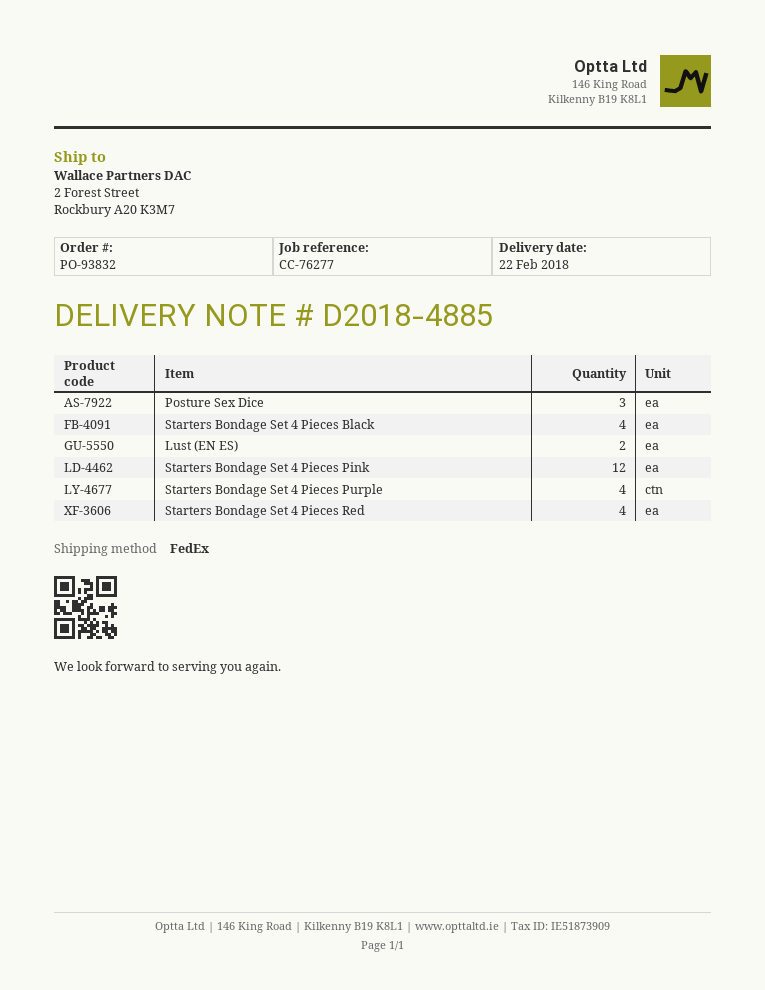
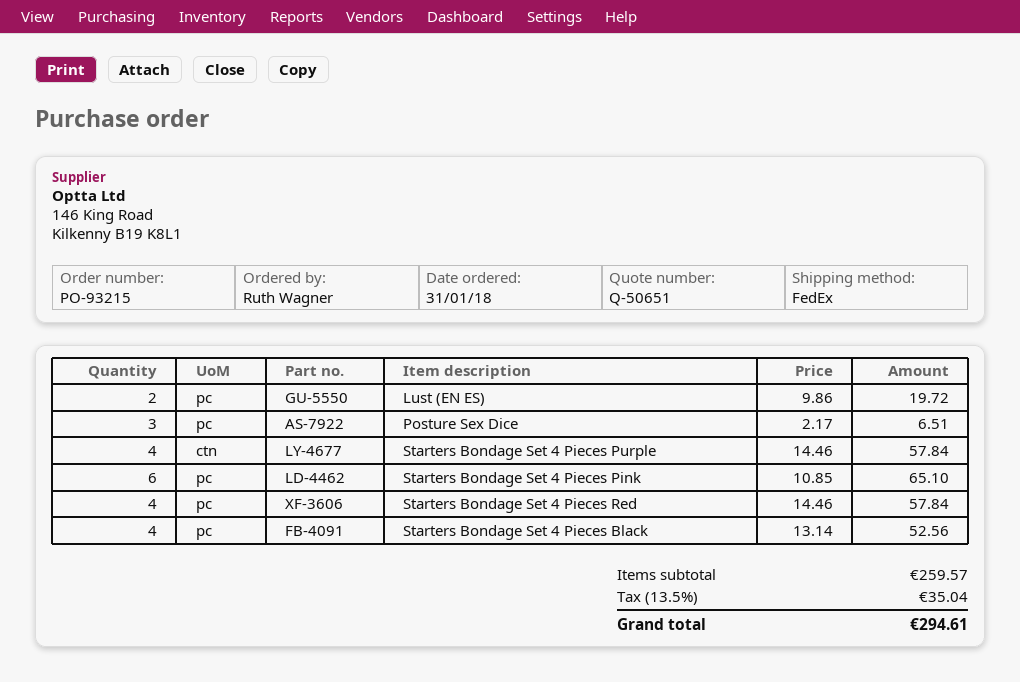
order number: PO-93832 -> PO-93215
Starters Bondage Set 4 Pieces Pink: 12 -> 6

